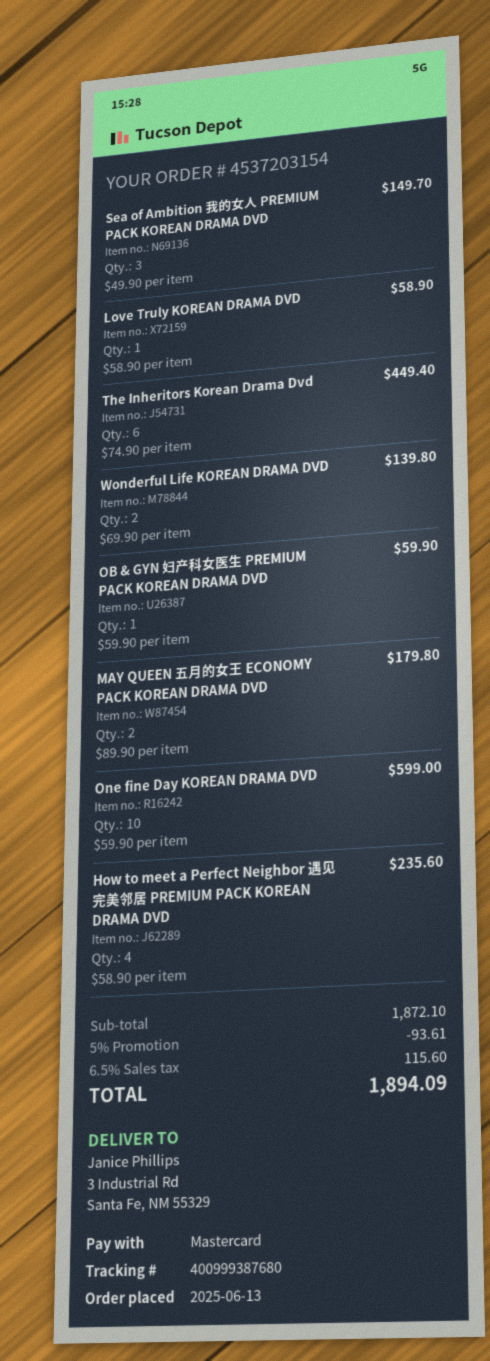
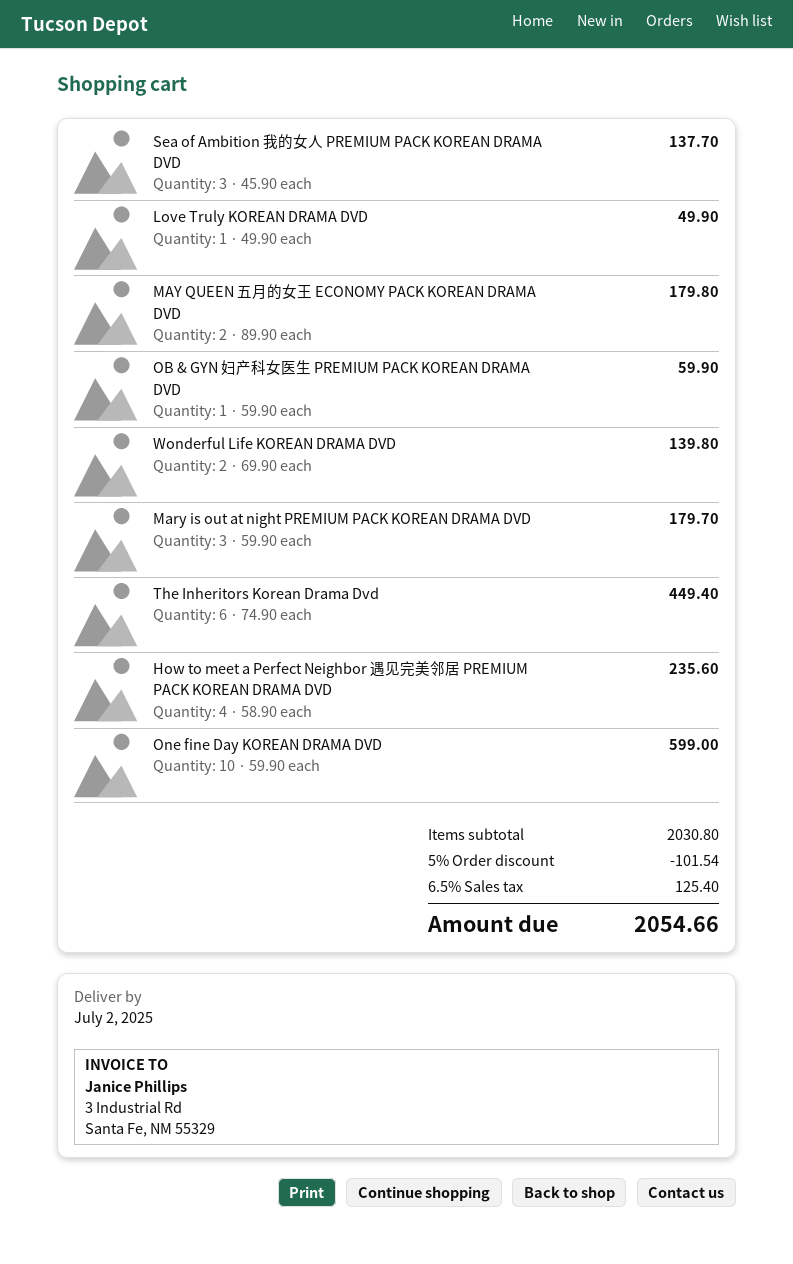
Sea of Ambition 我的女人 PREMIUM PACK KOREAN DRAMA DVD: 3 x 49.90 = 149.70 -> 3 x 45.90 = 137.70
Love Truly KOREAN DRAMA DVD: 1 x 58.90 = 58.90 -> 1 x 49.90 = 49.90
Mary is out at night PREMIUM PACK KOREAN DRAMA DVD: none -> 3 x 59.90 = 179.70
subtotal: 1872.10 -> 2030.80
discount: 5% = 93.61 -> 5% = 101.54
tax: 6.5% = 115.60 -> 6.5% = 125.40
total: 1894.09 -> 2054.66

